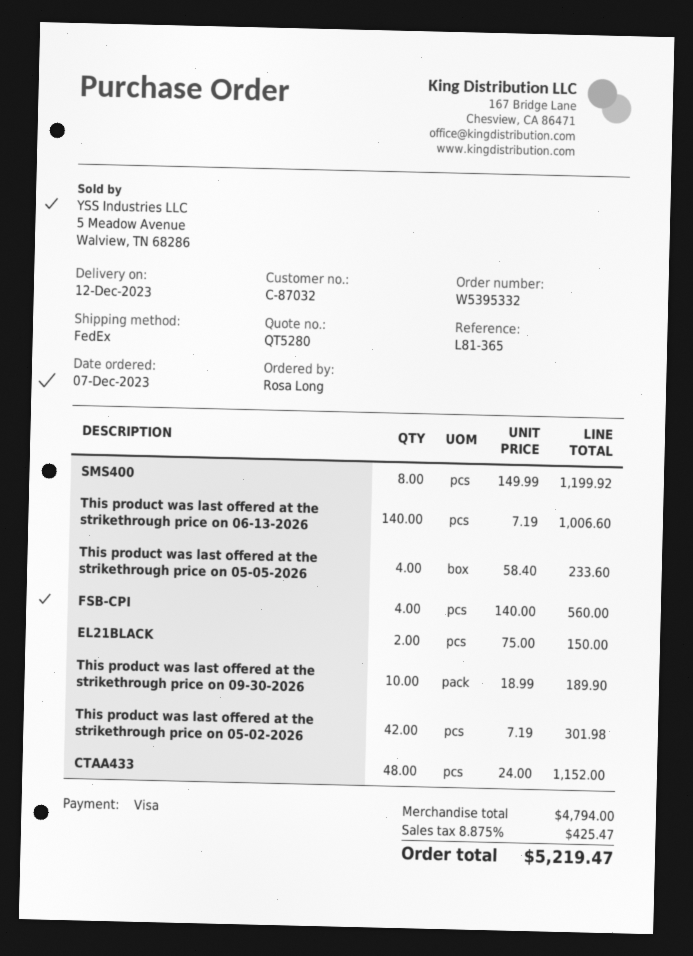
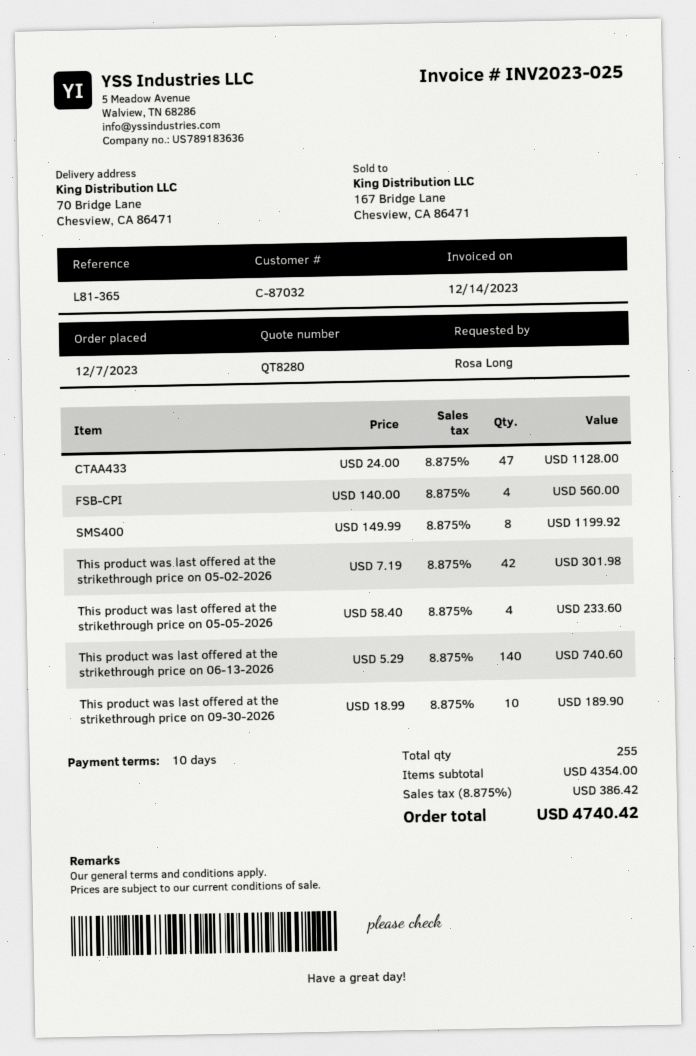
quote number: QT5280 -> QT8280
This product was last offered at the strikethrough price on 06-13-2026: 140 x 7.19 = 1006.60 -> 140 x 5.29 = 740.60
EL21BLACK: 2 x 75.00 = 150.00 -> none
CTAA433: 48 x 24.00 = 1152.00 -> 47 x 24.00 = 1128.00
subtotal: 4794.00 -> 4354.00
tax: 8.875% = 425.47 -> 8.875% = 386.42
total: 5219.47 -> 4740.42

